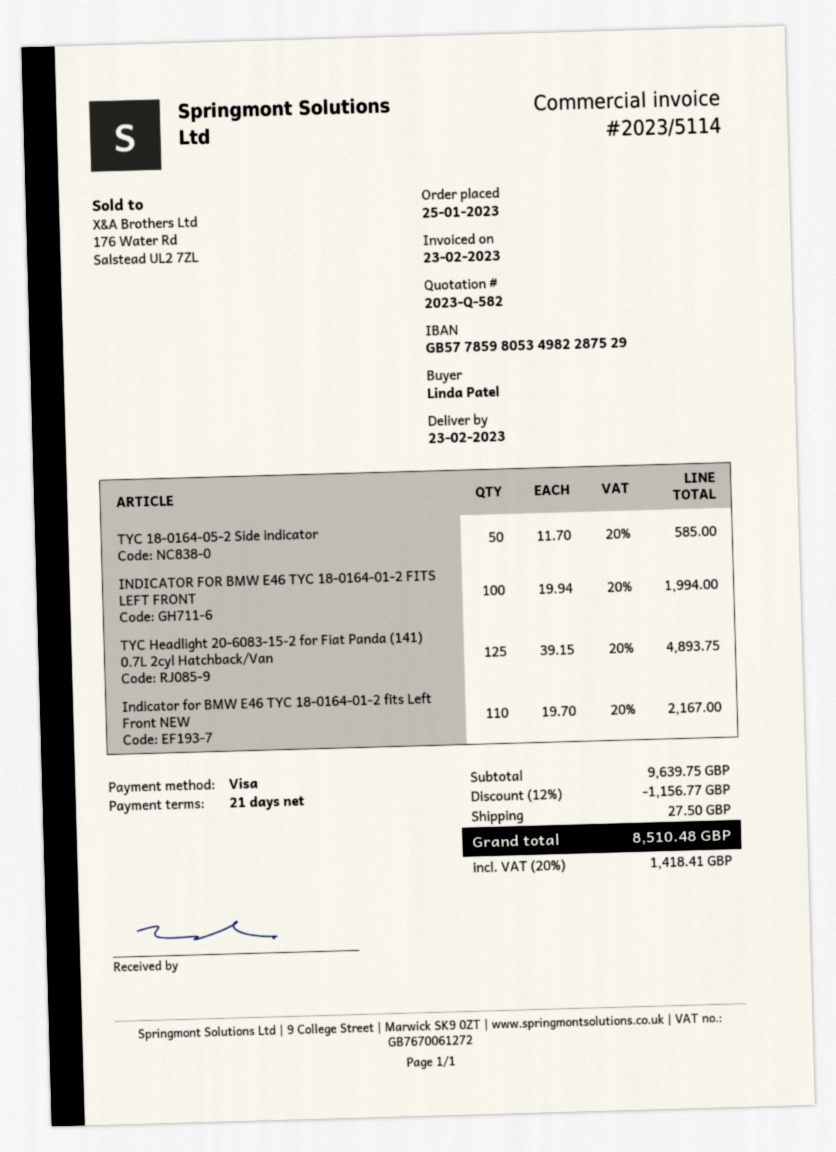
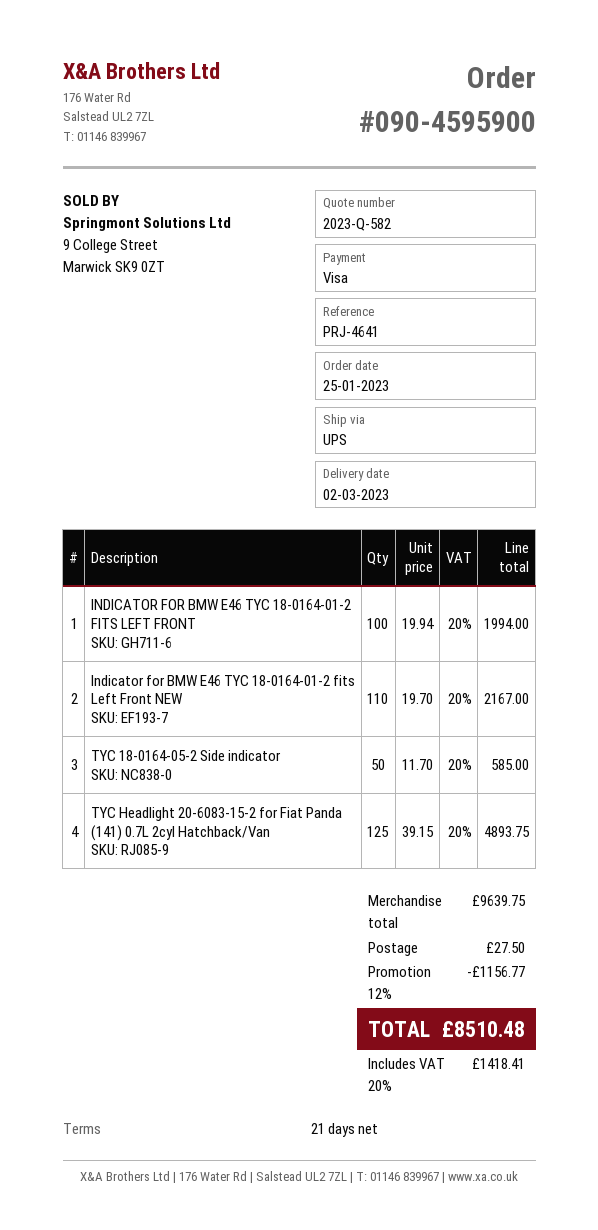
delivery date: 2023-02-23 -> 2023-03-02

